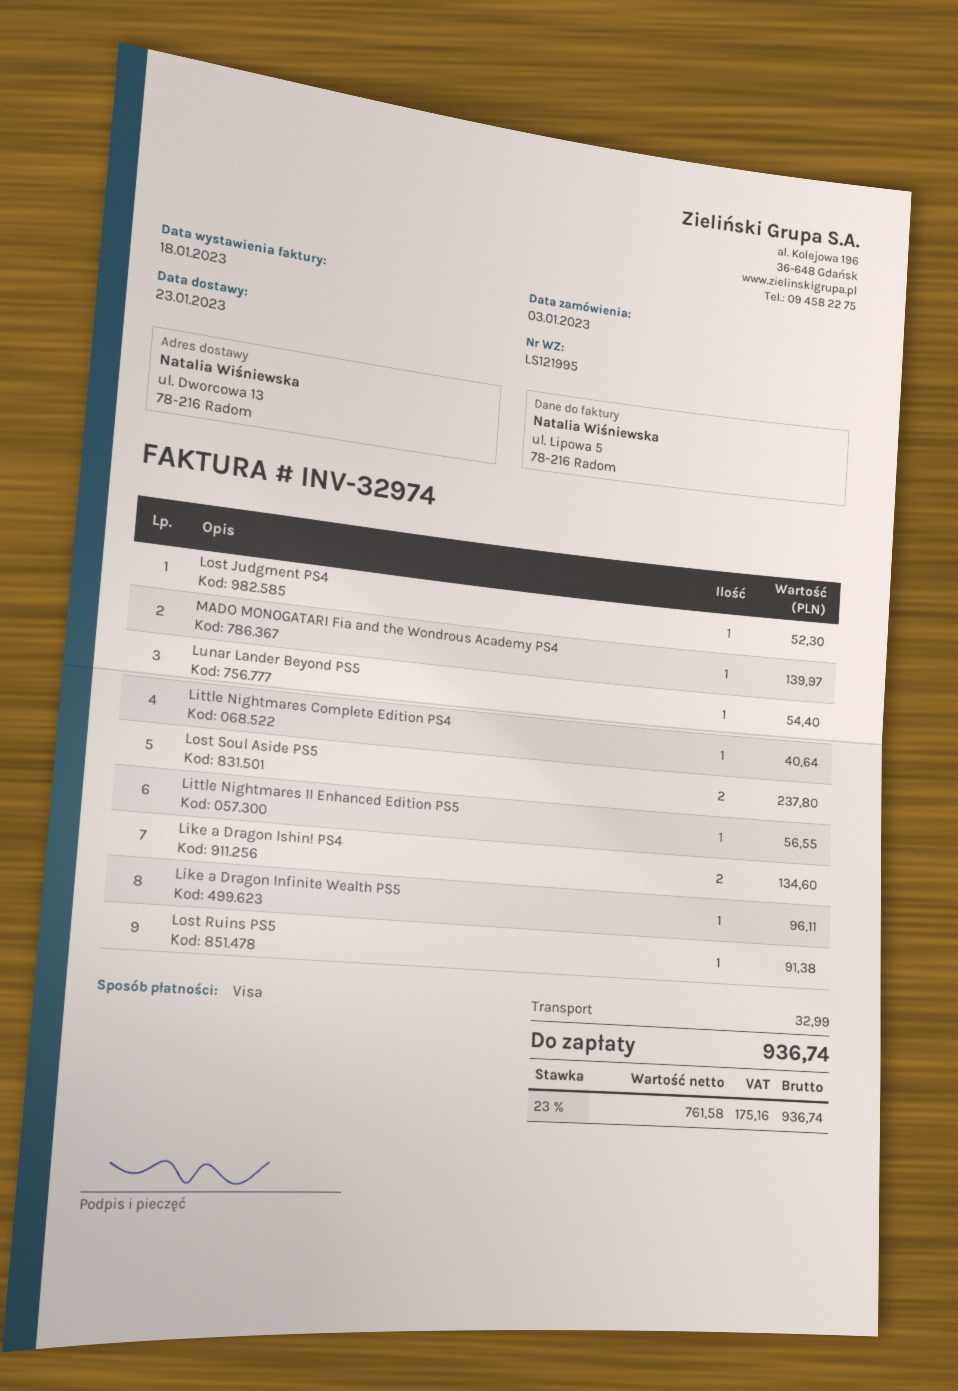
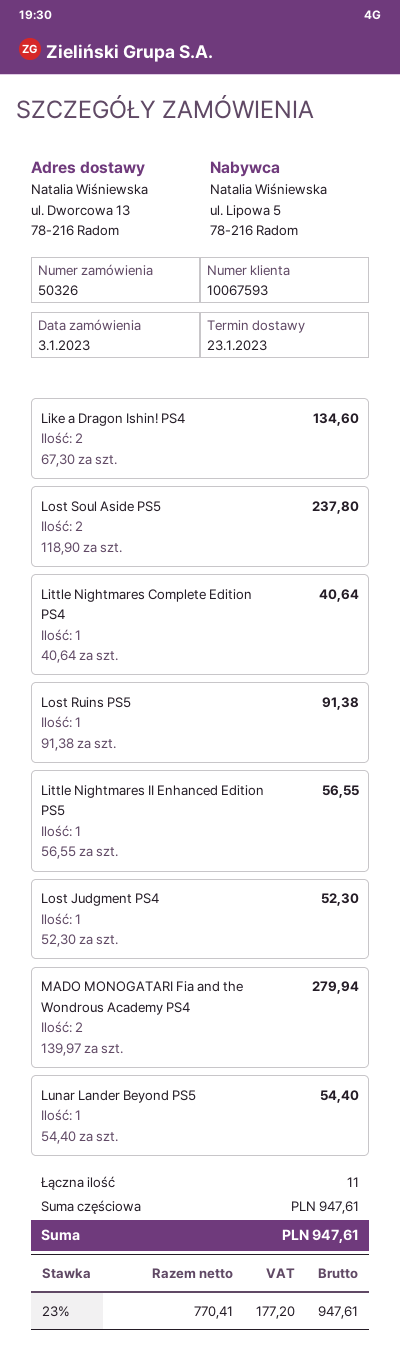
MADO MONOGATARI Fia and the Wondrous Academy PS4: 1 for 139.97 -> 2 for 279.94
Like a Dragon Infinite Wealth PS5: 1 for 96.11 -> none
shipping: 32.99 -> none
net: 761.58 -> 770.41
tax: 23% = 175.16 -> 23% = 177.20
total: 936.74 -> 947.61

